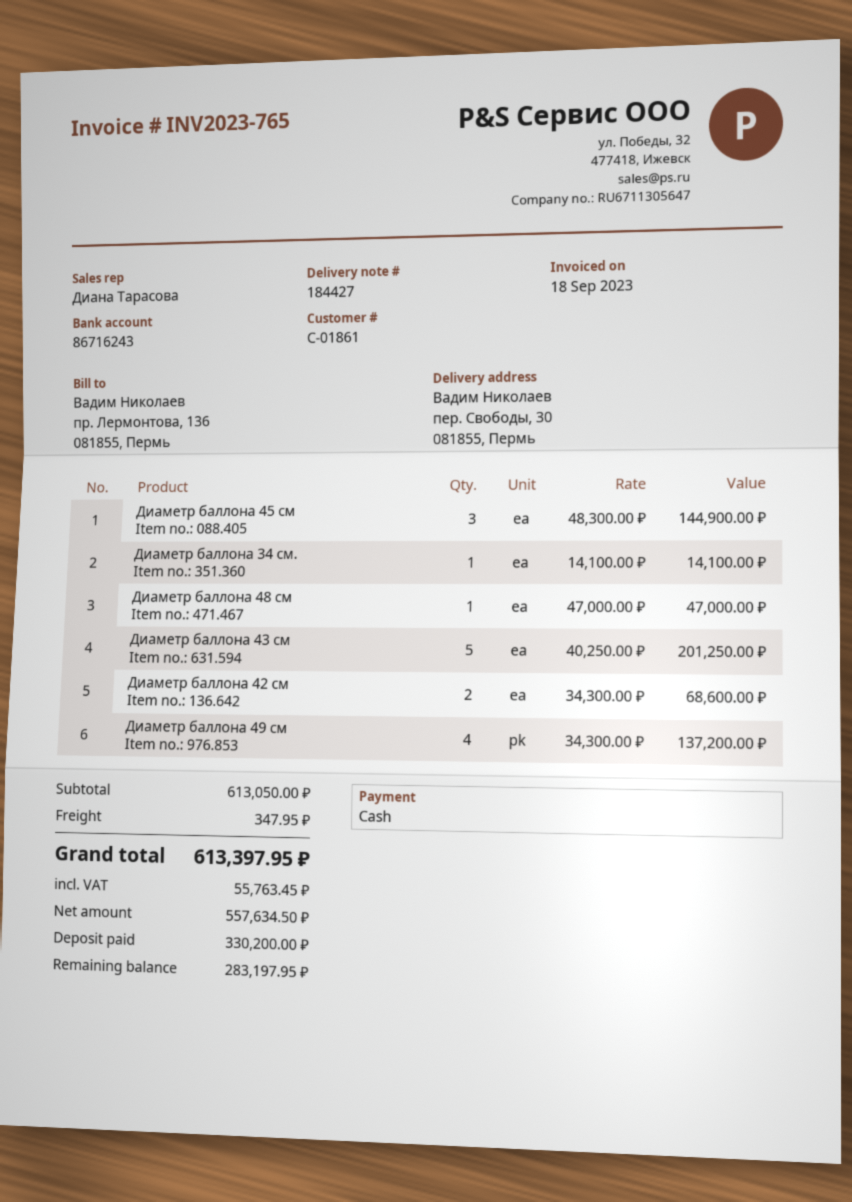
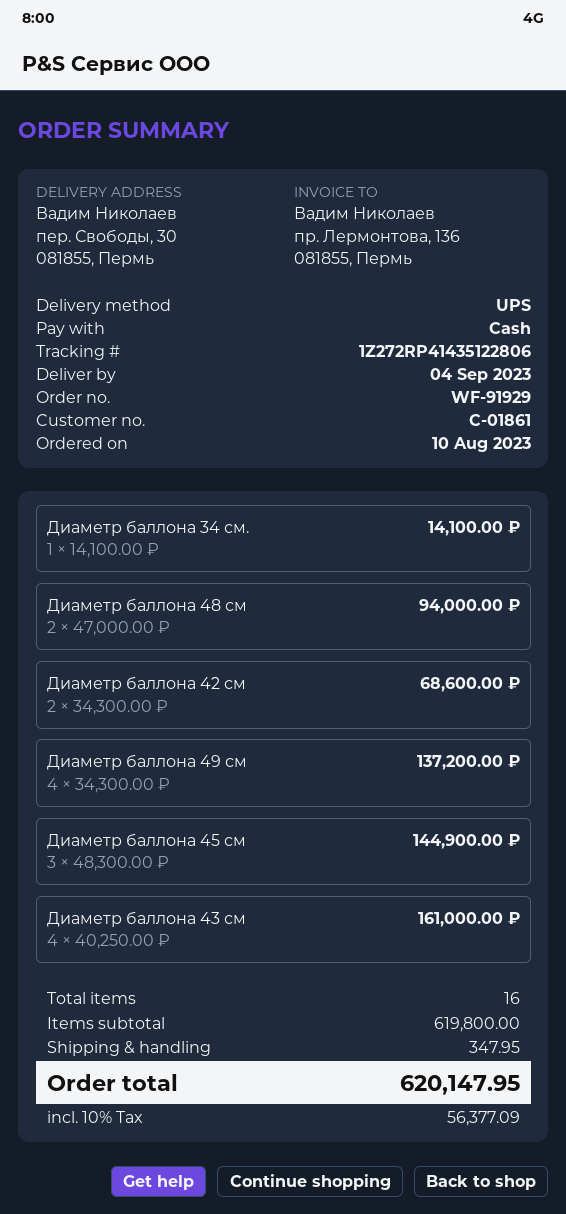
Диаметр баллона 48 см: 1 x 47000.00 = 47000.00 -> 2 x 47000.00 = 94000.00
Диаметр баллона 43 см: 5 x 40250.00 = 201250.00 -> 4 x 40250.00 = 161000.00
subtotal: 613050.00 -> 619800.00
tax: 55763.45 -> 56377.09
total: 613397.95 -> 620147.95

